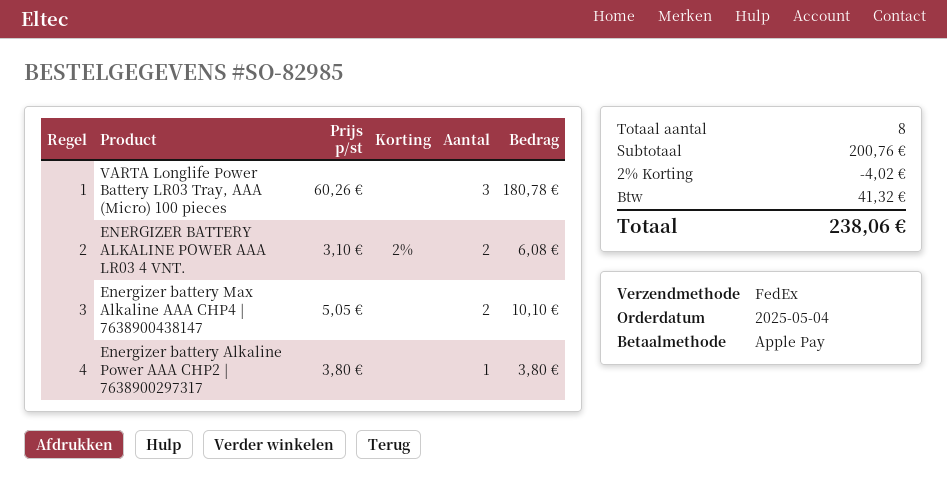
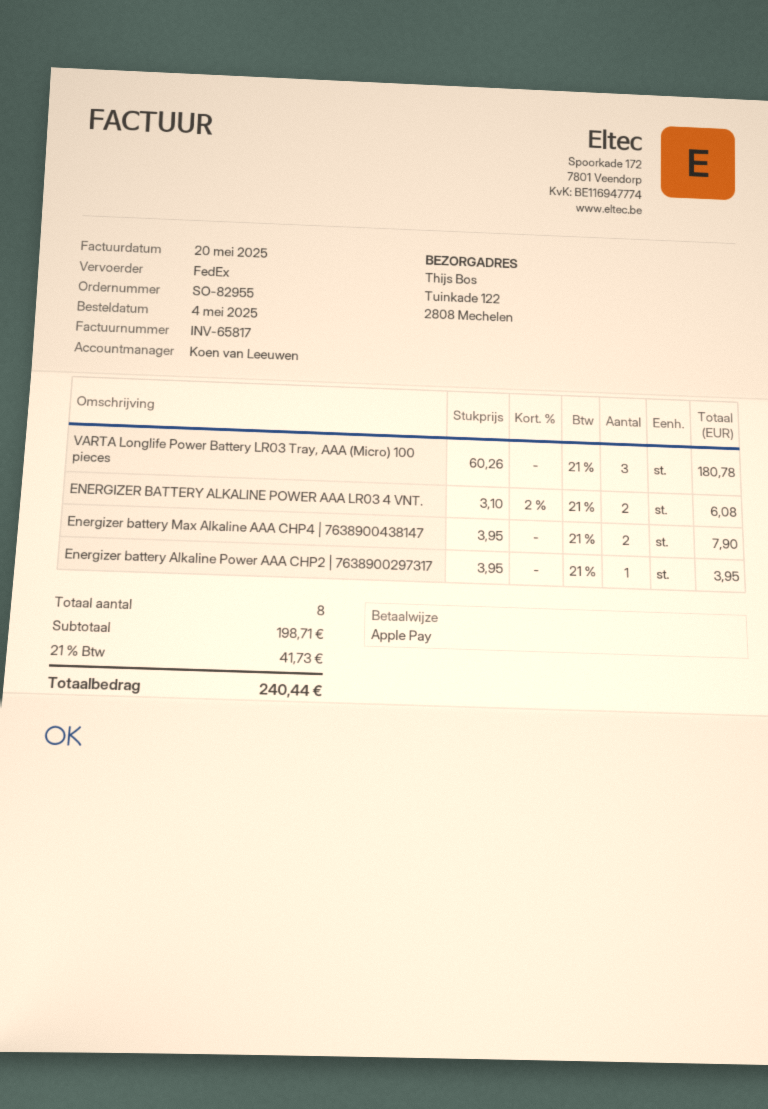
order number: SO-82985 -> SO-82955
Energizer battery Max Alkaline AAA CHP4 | 7638900438147: 2 x 5.05 = 10.10 -> 2 x 3.95 = 7.90
Energizer battery Alkaline Power AAA CHP2 | 7638900297317: 1 x 3.80 = 3.80 -> 1 x 3.95 = 3.95
subtotal: 200.76 -> 198.71
discount: 2% = 4.02 -> none
tax: 41.32 -> 41.73
total: 238.06 -> 240.44

